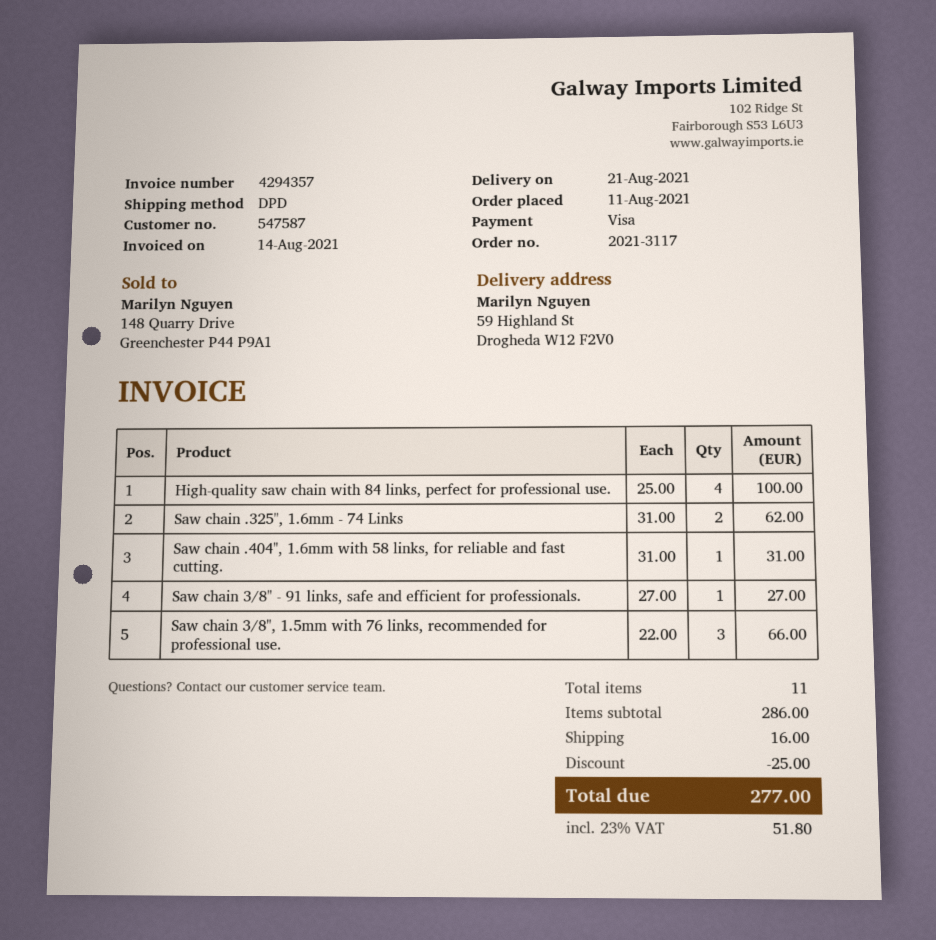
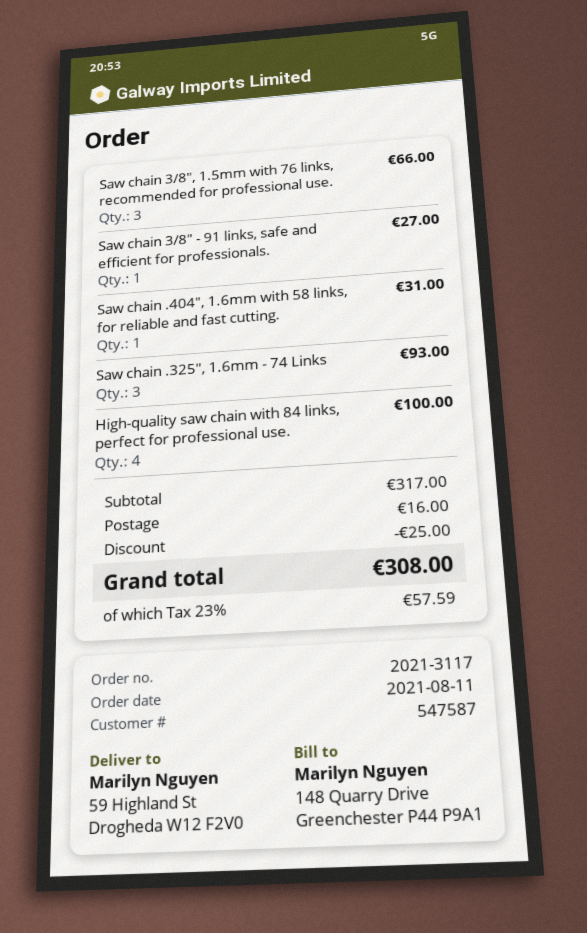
Saw chain .325", 1.6mm - 74 Links: 2 for 62.00 -> 3 for 93.00
subtotal: 286.00 -> 317.00
tax: 23% = 51.80 -> 23% = 57.59
total: 277.00 -> 308.00

